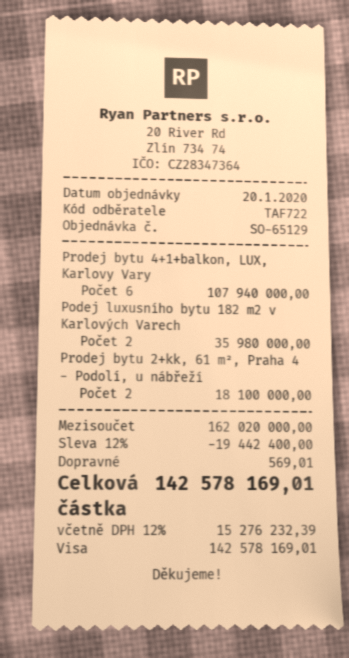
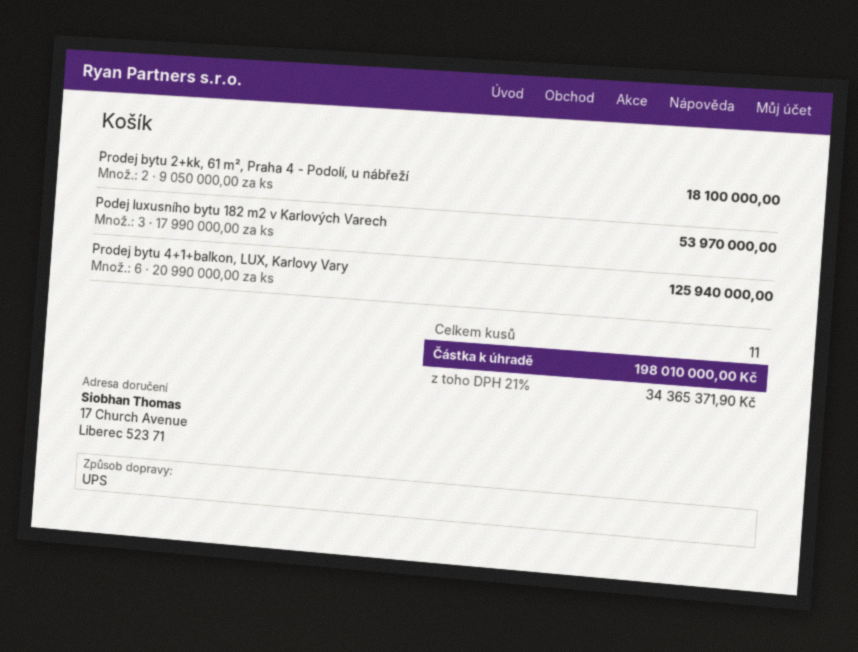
Prodej bytu 4+1+balkon, LUX, Karlovy Vary: 6 for 107940000.00 -> 6 for 125940000.00
Podej luxusního bytu 182 m2 v Karlových Varech: 2 for 35980000.00 -> 3 for 53970000.00
discount: 12% = 19442400.00 -> none
shipping: 569.01 -> none
tax: 12% = 15276232.39 -> 21% = 34365371.90
total: 142578169.01 -> 198010000.00

